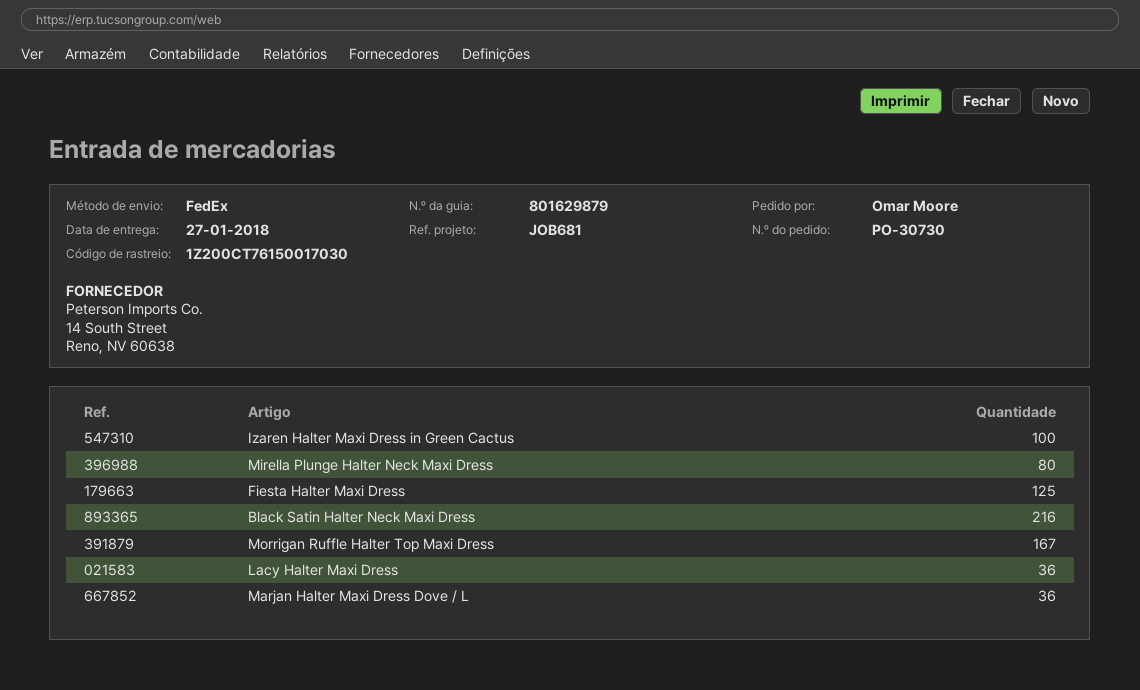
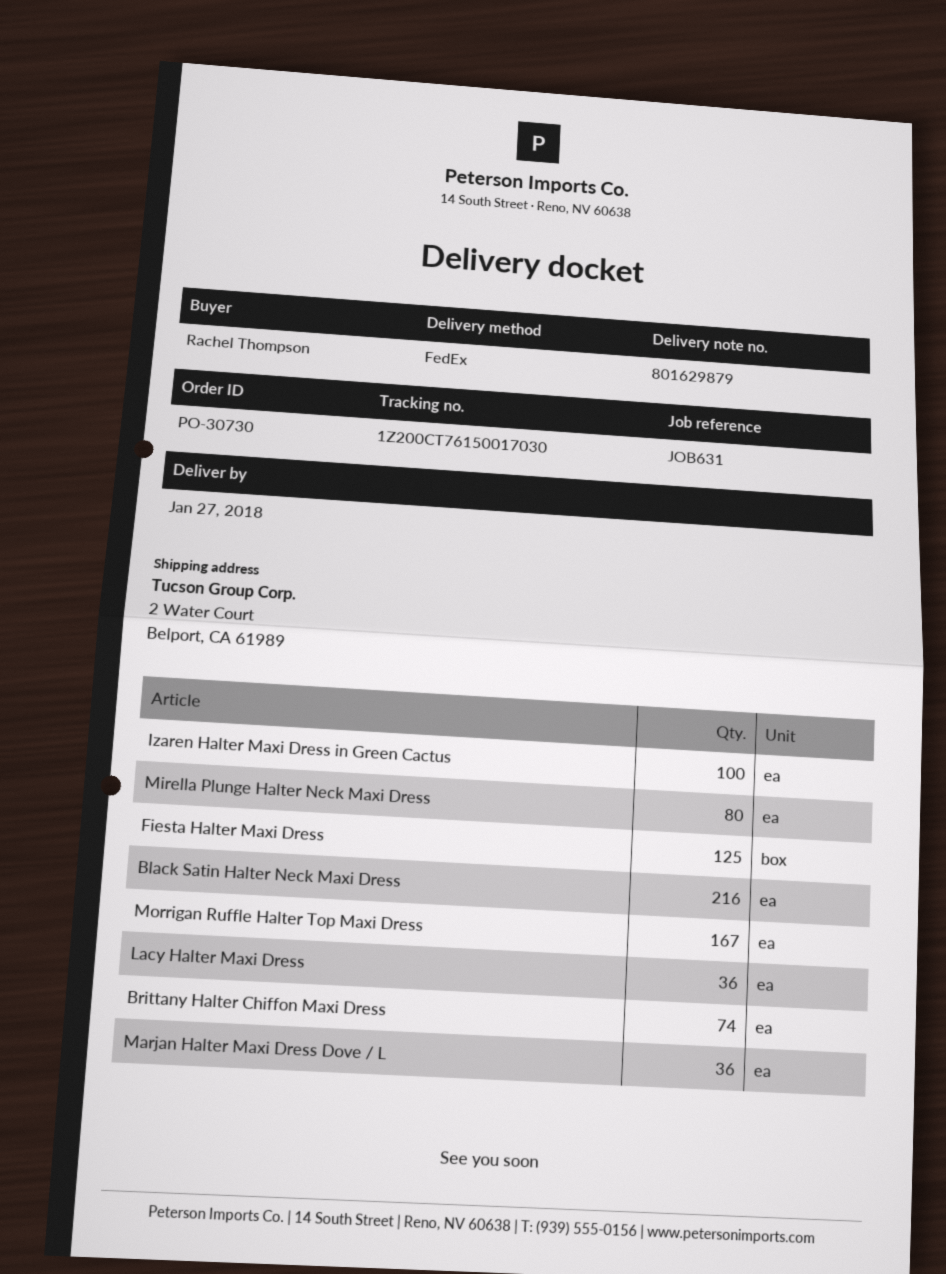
reference: JOB681 -> JOB631
ordered by: Omar Moore -> Rachel Thompson
Brittany Halter Chiffon Maxi Dress: none -> 74

